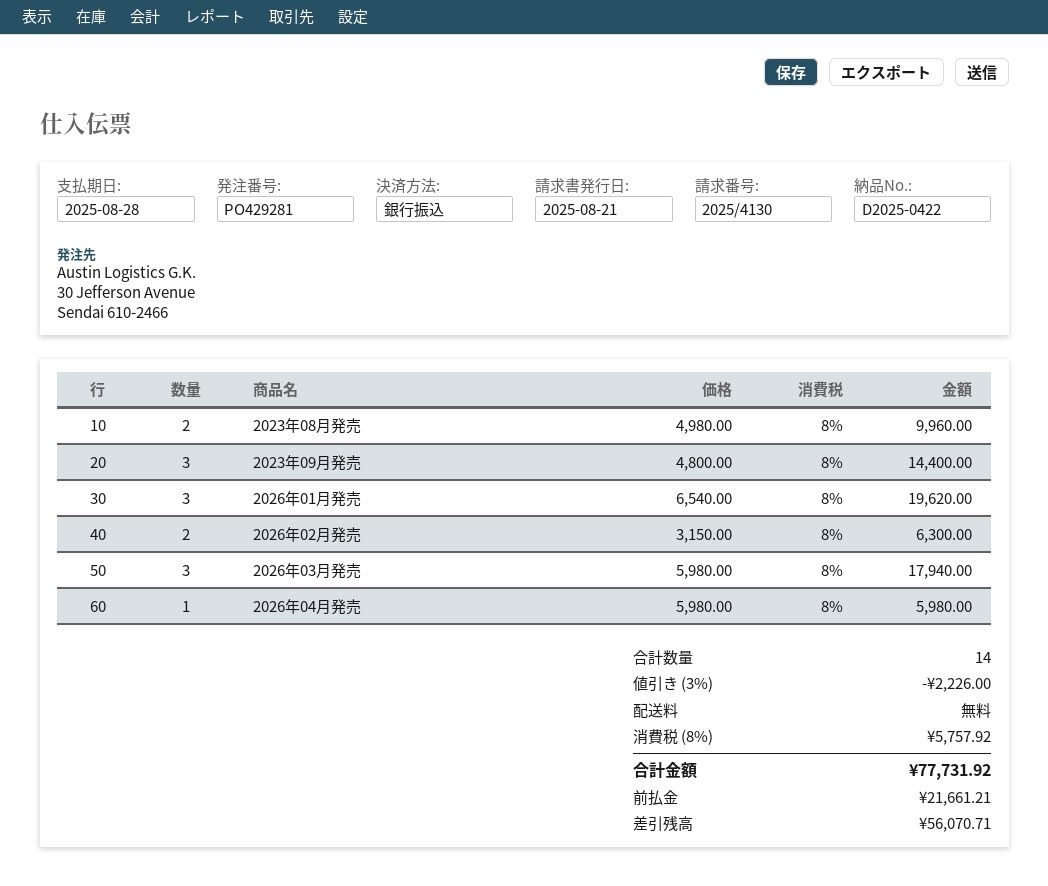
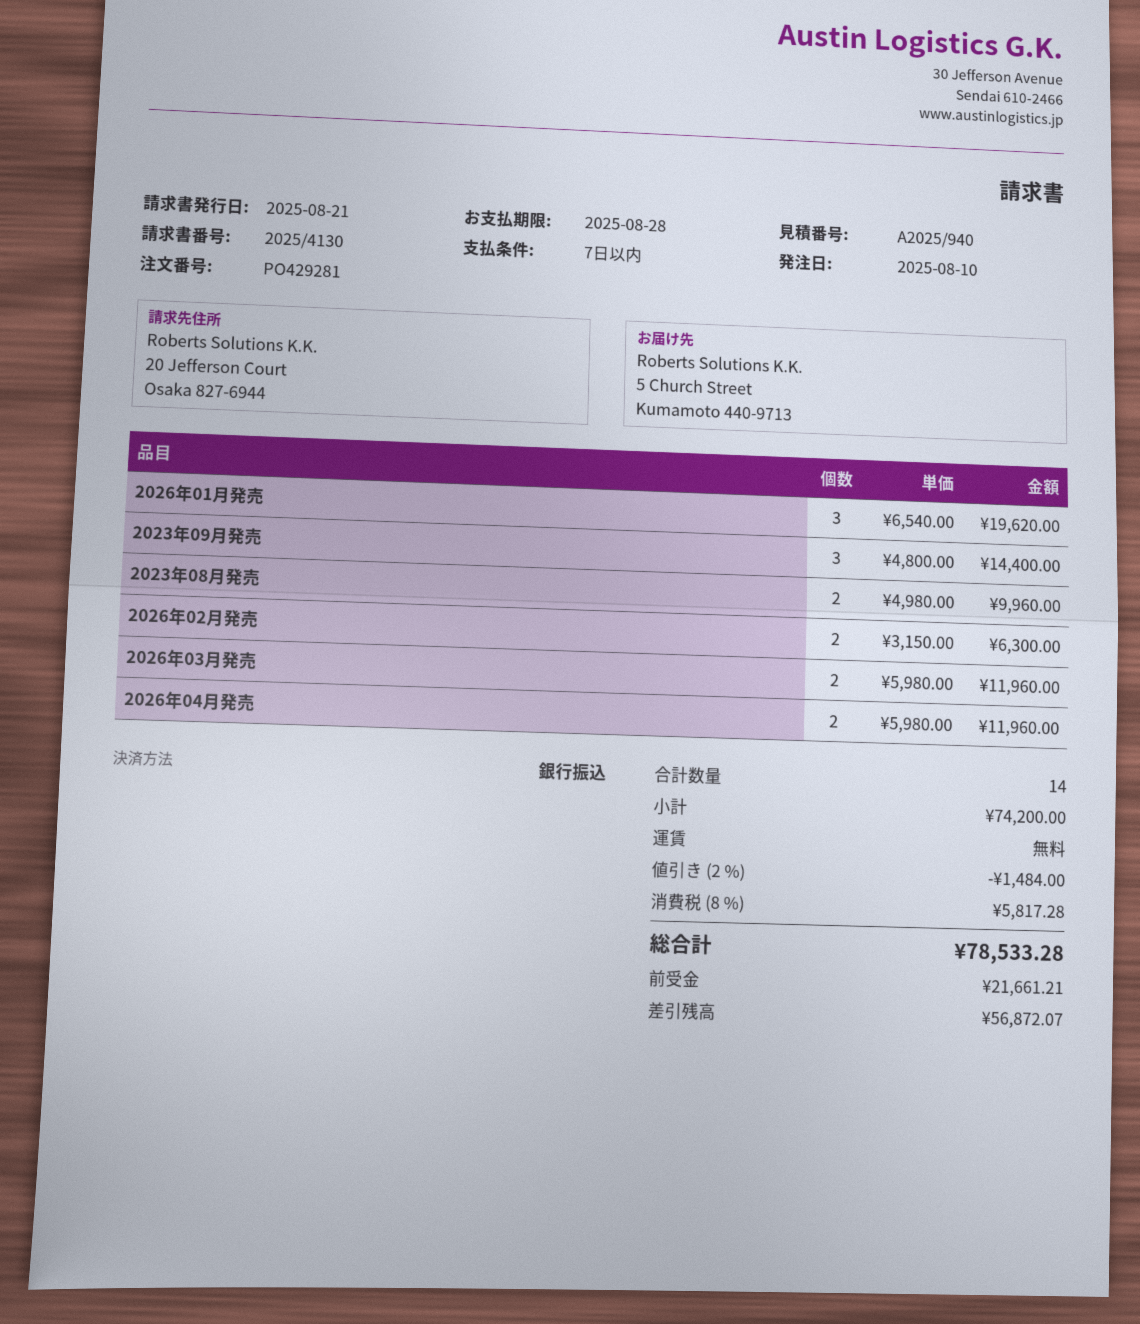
2026年03月発売: 3 x 5980.00 = 17940.00 -> 2 x 5980.00 = 11960.00
2026年04月発売: 1 x 5980.00 = 5980.00 -> 2 x 5980.00 = 11960.00
discount: 3% = 2226.00 -> 2% = 1484.00
tax: 8% = 5757.92 -> 8% = 5817.28
total: 77731.92 -> 78533.28
balance: 56070.71 -> 56872.07

